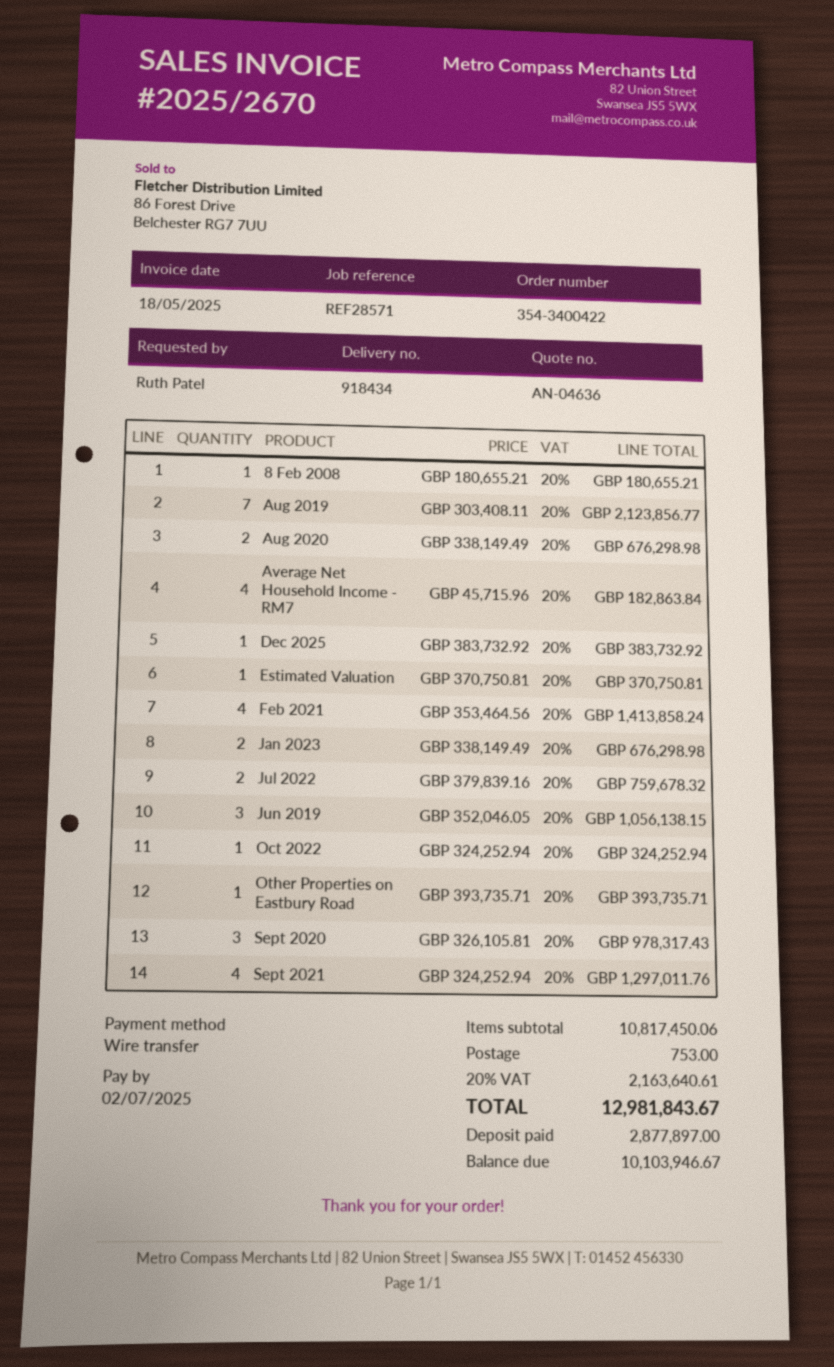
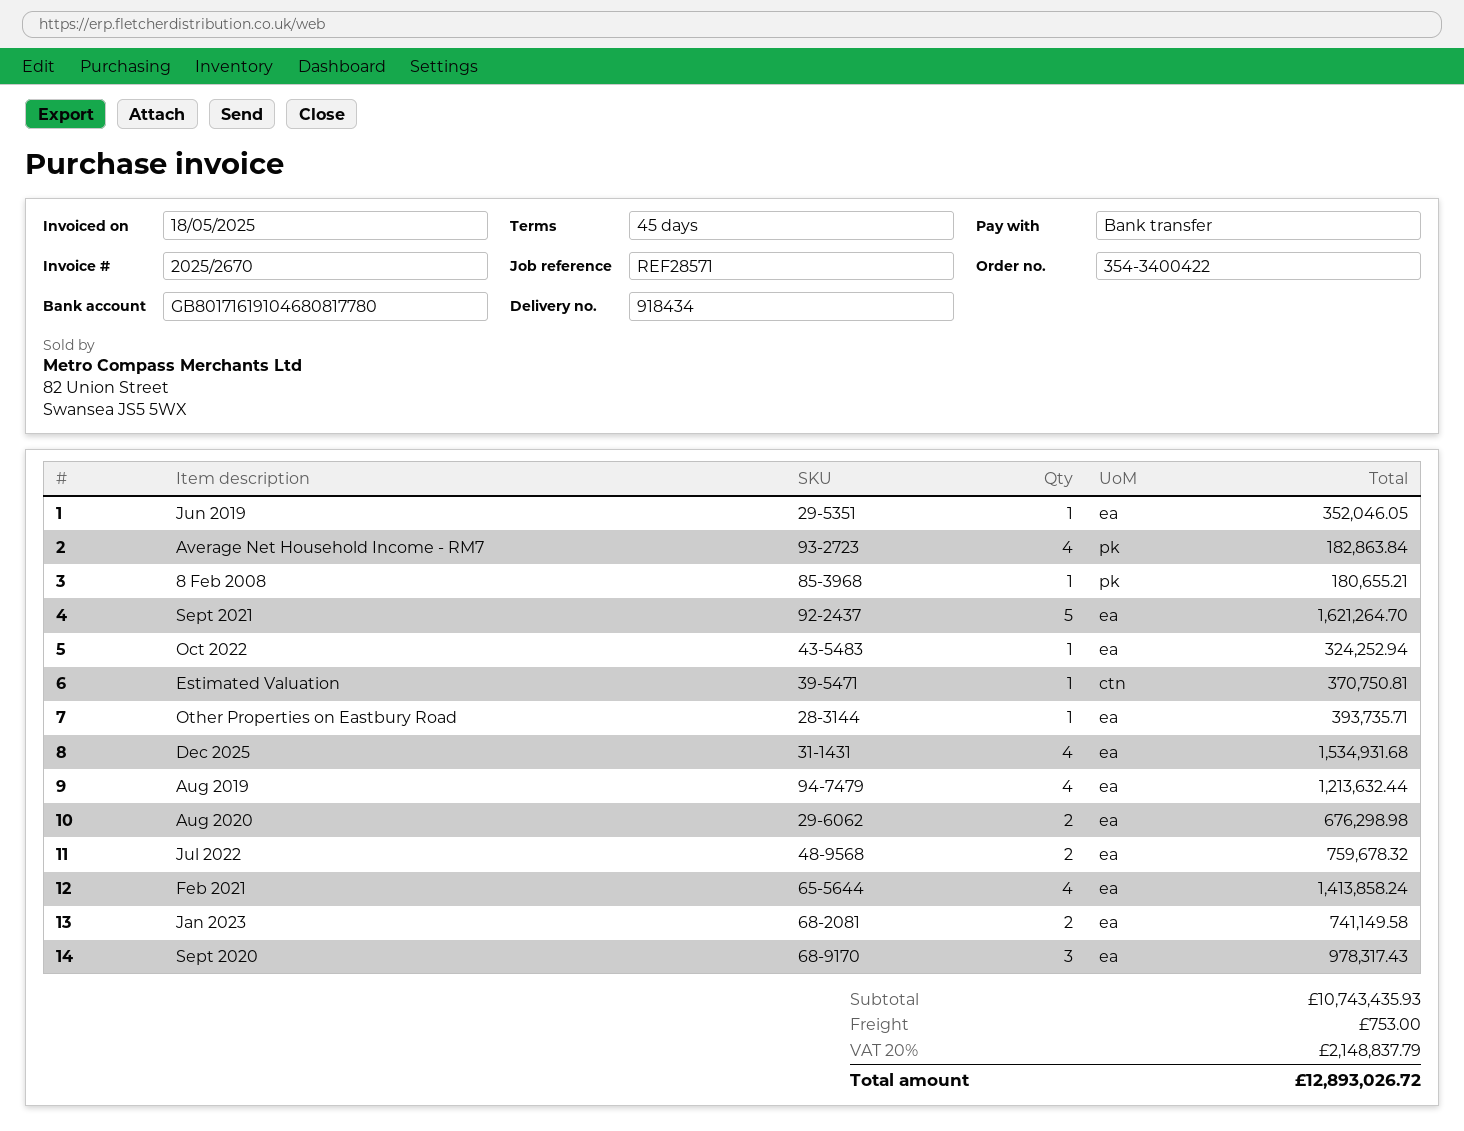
Aug 2019: 7 for 2123856.77 -> 4 for 1213632.44
Dec 2025: 1 for 383732.92 -> 4 for 1534931.68
Jan 2023: 2 for 676298.98 -> 2 for 741149.58
Jun 2019: 3 for 1056138.15 -> 1 for 352046.05
Sept 2021: 4 for 1297011.76 -> 5 for 1621264.70
subtotal: 10817450.06 -> 10743435.93
tax: 20% = 2163640.61 -> 20% = 2148837.79
total: 12981843.67 -> 12893026.72

